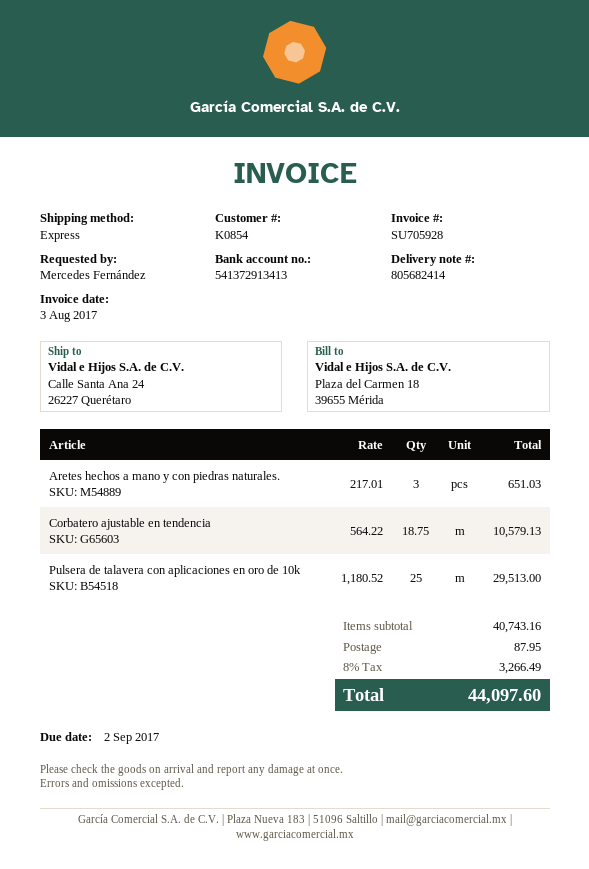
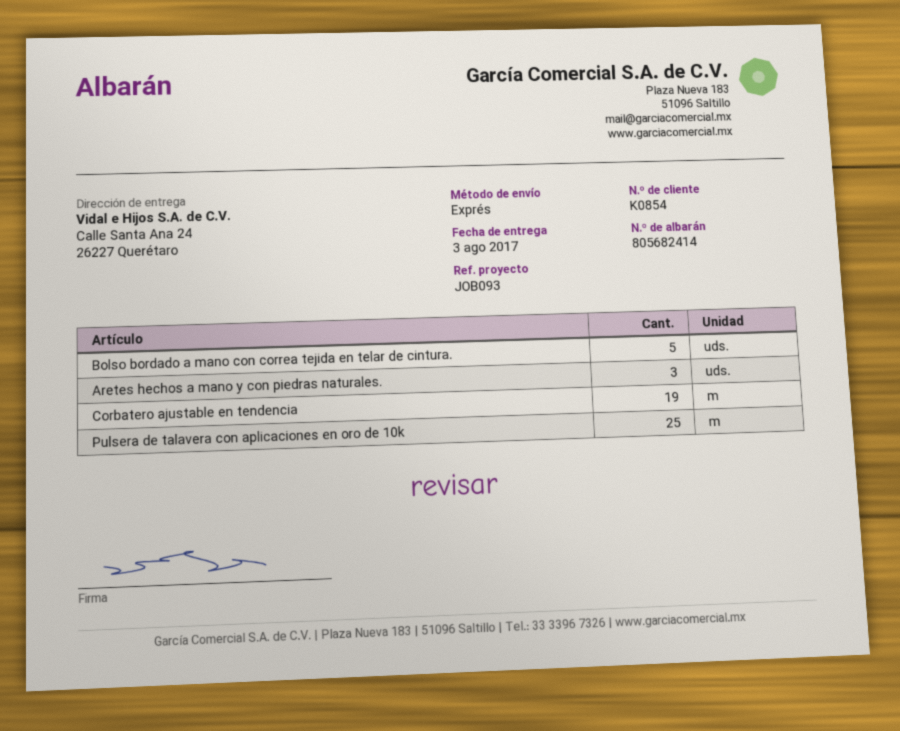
Corbatero ajustable en tendencia: 18.75 -> 19
Bolso bordado a mano con correa tejida en telar de cintura.: none -> 5

